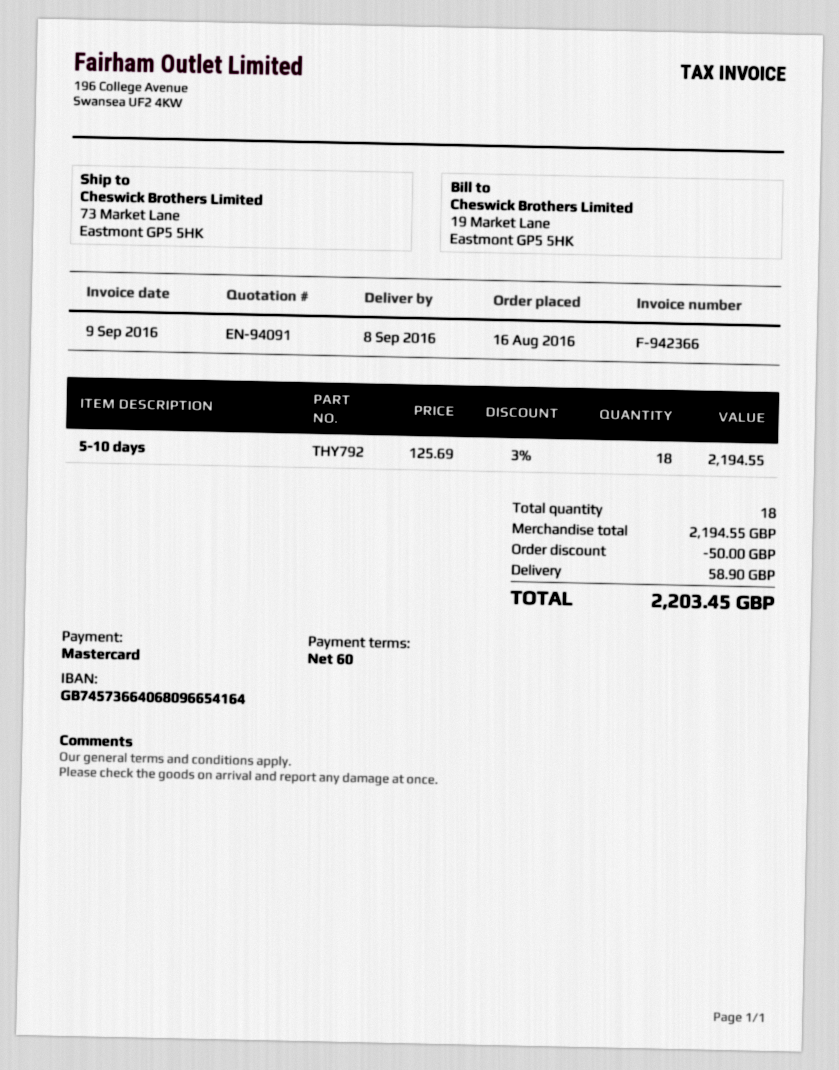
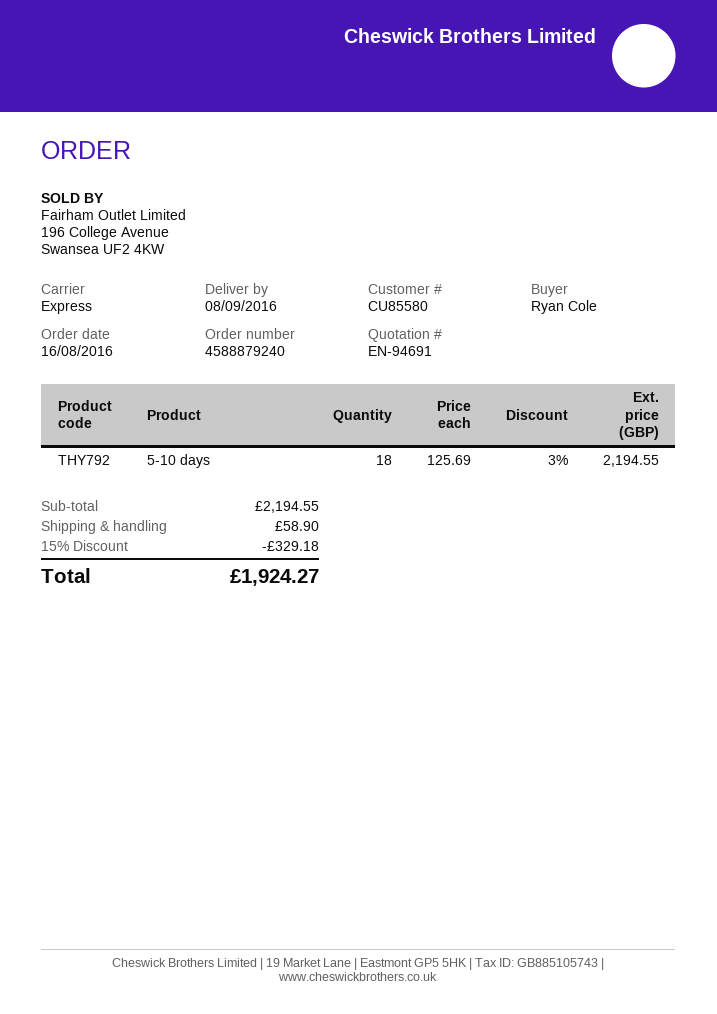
quote number: EN-94091 -> EN-94691
discount: 50.00 -> 329.18
total: 2203.45 -> 1924.27

